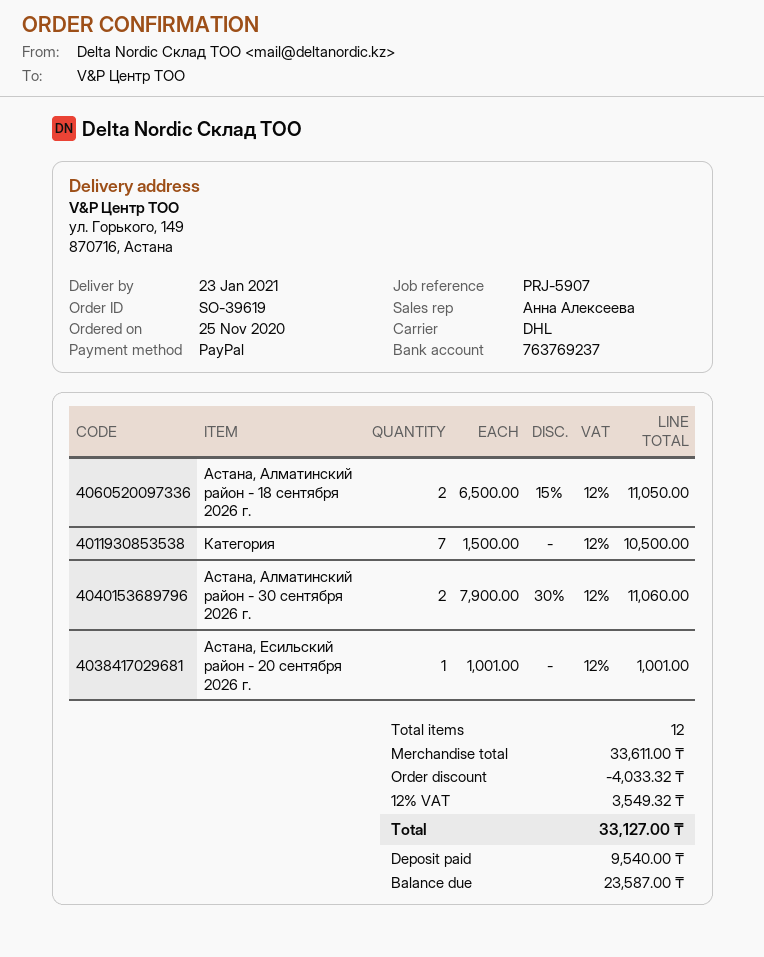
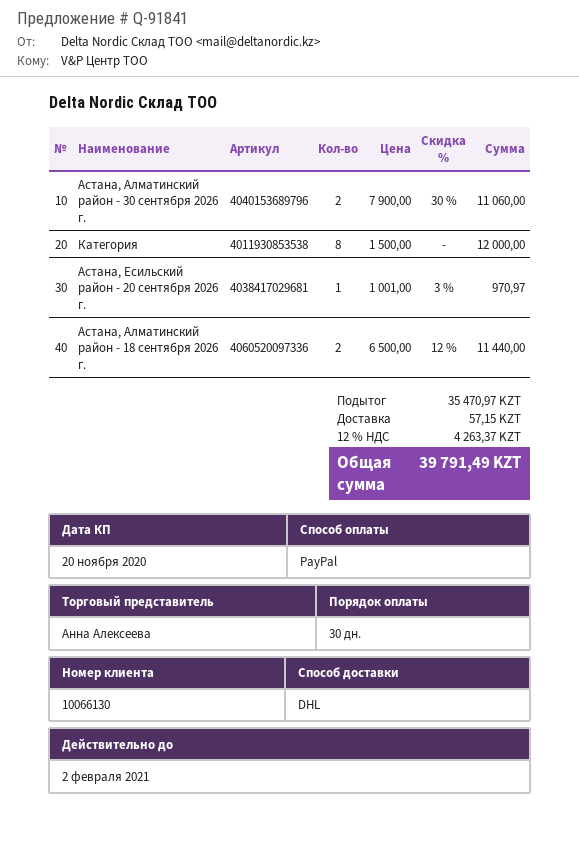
Астана, Алматинский район - 18 сентября 2026 г.: 2 x 6500.00 - 15% = 11050.00 -> 2 x 6500.00 - 12% = 11440.00
Категория: 7 x 1500.00 = 10500.00 -> 8 x 1500.00 = 12000.00
Астана, Есильский район - 20 сентября 2026 г.: 1 x 1001.00 = 1001.00 -> 1 x 1001.00 - 3% = 970.97
subtotal: 33611.00 -> 35470.97
discount: 4033.32 -> none
shipping: none -> 57.15
tax: 12% = 3549.32 -> 12% = 4263.37
total: 33127.00 -> 39791.49

